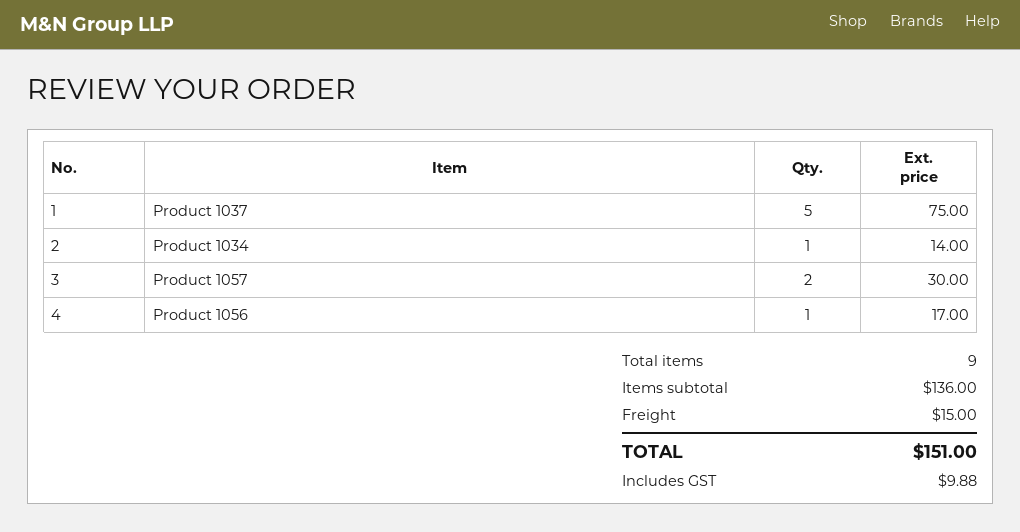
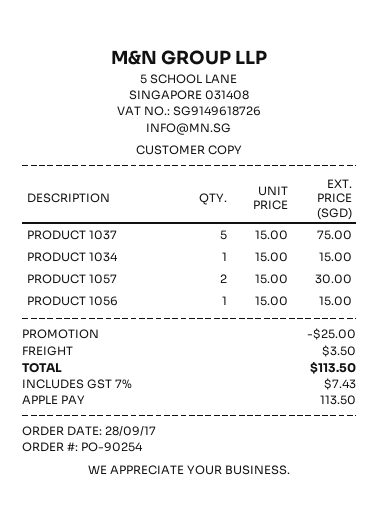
Product 1034: 1 for 14.00 -> 1 for 15.00
Product 1056: 1 for 17.00 -> 1 for 15.00
discount: none -> 25.00
shipping: 15.00 -> 3.50
tax: 9.88 -> 7.43
total: 151.00 -> 113.50

